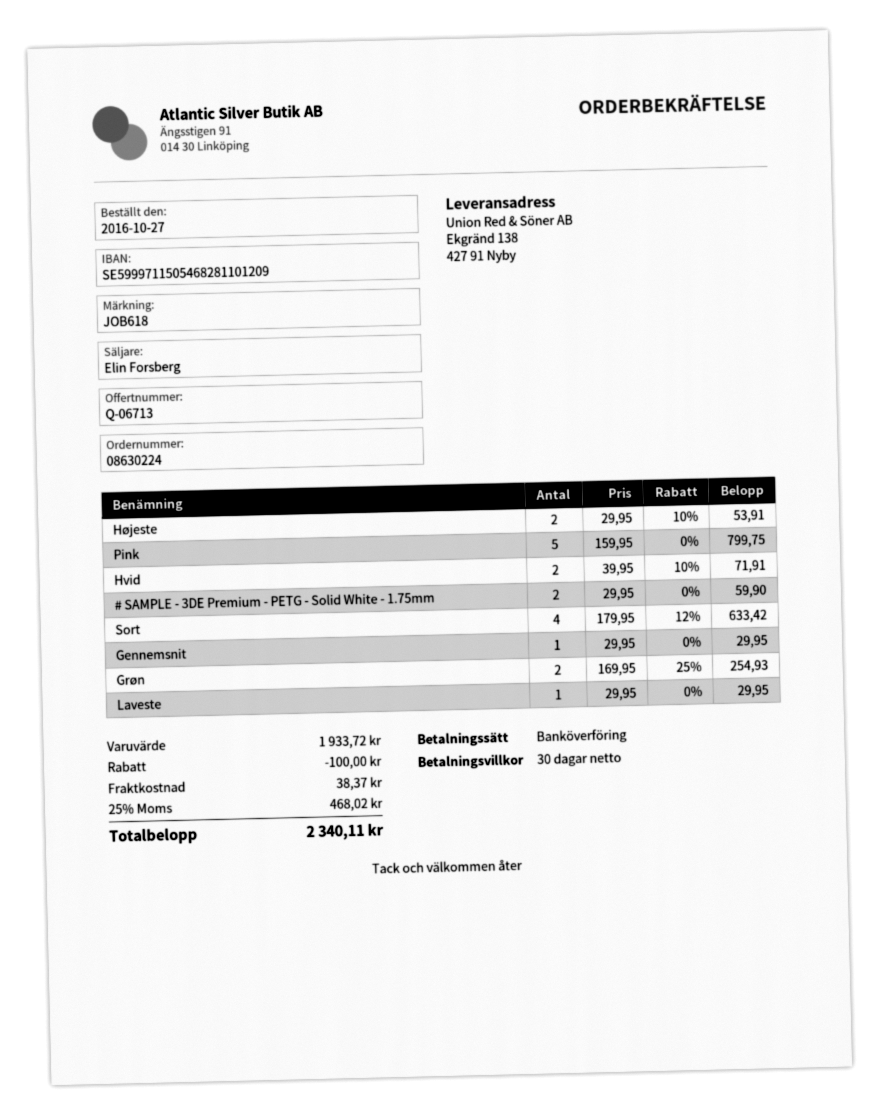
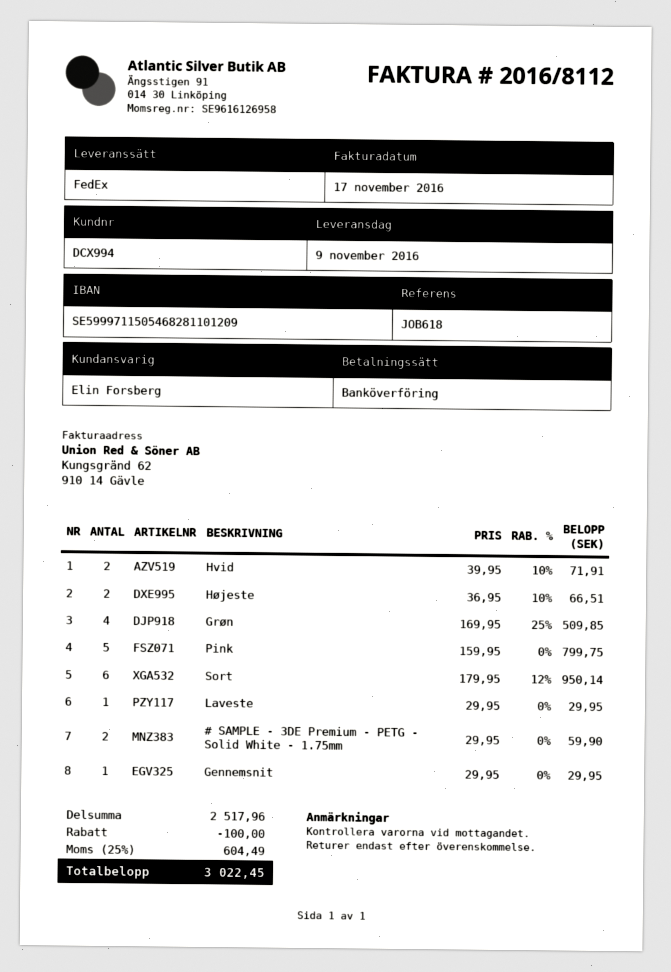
Højeste: 2 x 29.95 - 10% = 53.91 -> 2 x 36.95 - 10% = 66.51
Sort: 4 x 179.95 - 12% = 633.42 -> 6 x 179.95 - 12% = 950.14
Grøn: 2 x 169.95 - 25% = 254.93 -> 4 x 169.95 - 25% = 509.85
subtotal: 1933.72 -> 2517.96
shipping: 38.37 -> none
tax: 25% = 468.02 -> 25% = 604.49
total: 2340.11 -> 3022.45

